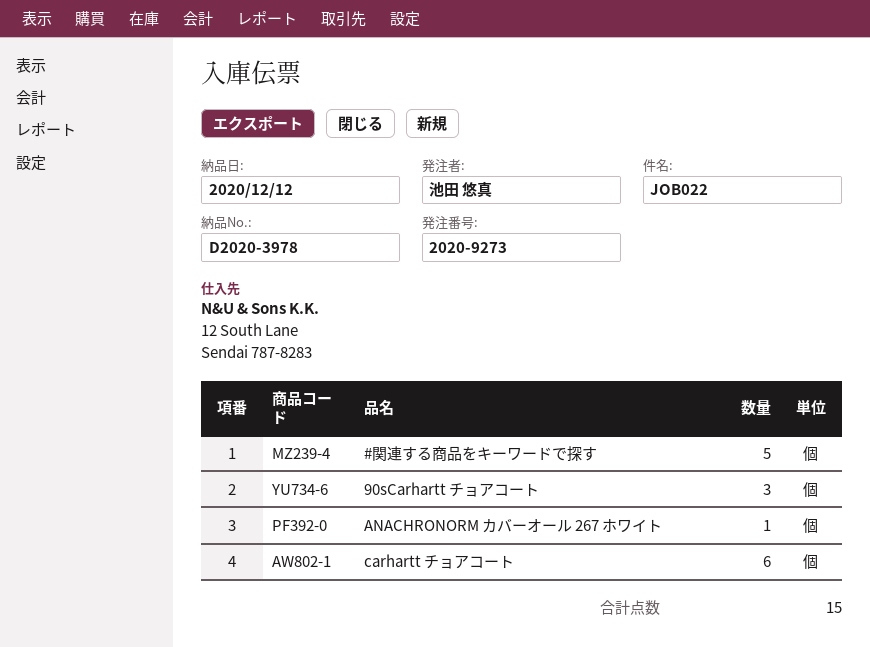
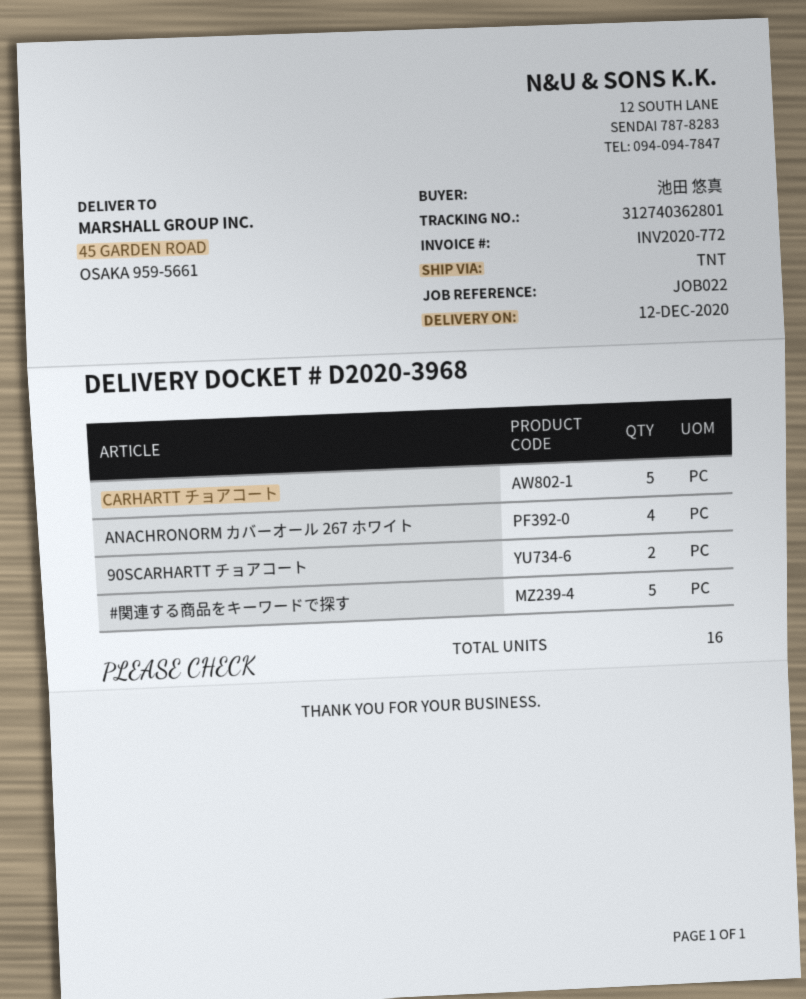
delivery note number: D2020-3978 -> D2020-3968
90sCarhartt チョアコート: 3 -> 2
ANACHRONORM カバーオール 267 ホワイト: 1 -> 4
carhartt チョアコート: 6 -> 5
total quantity: 15 -> 16

